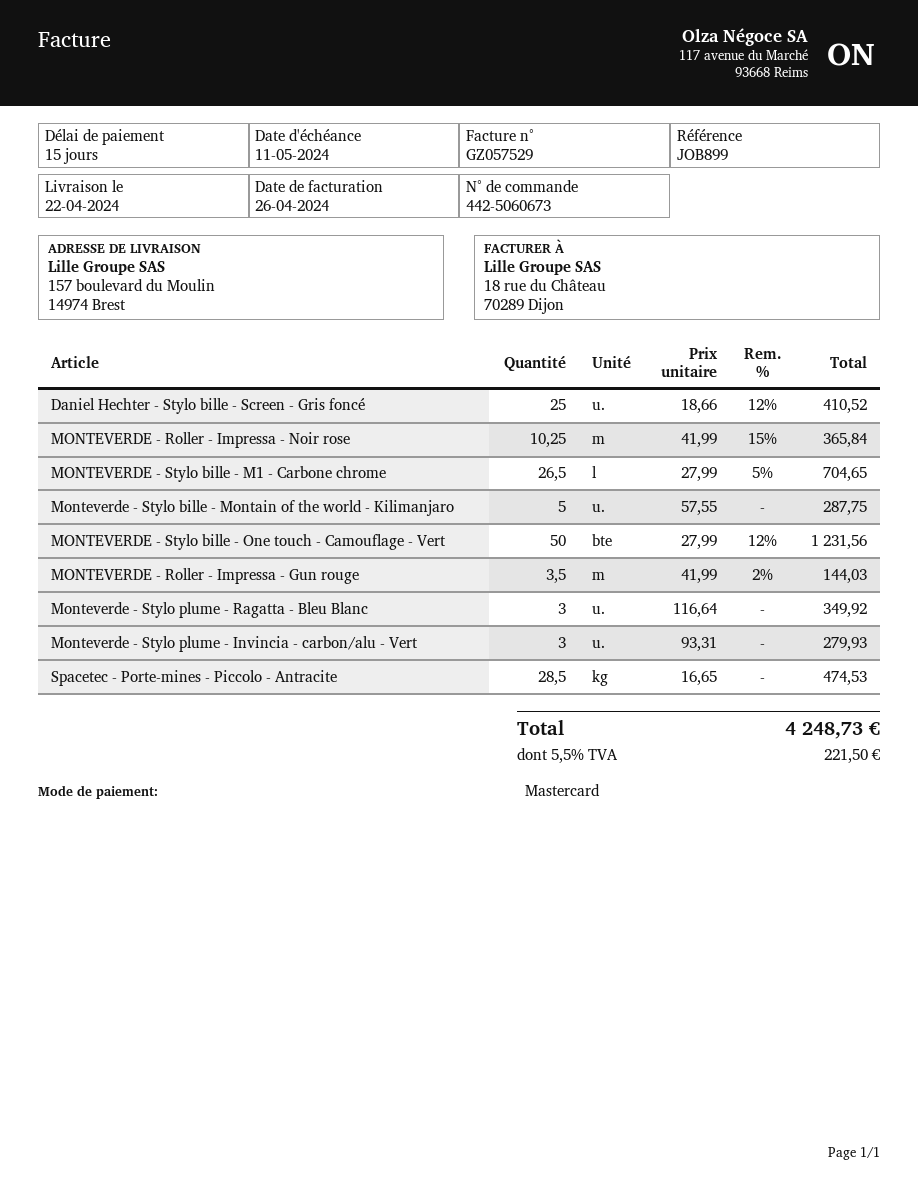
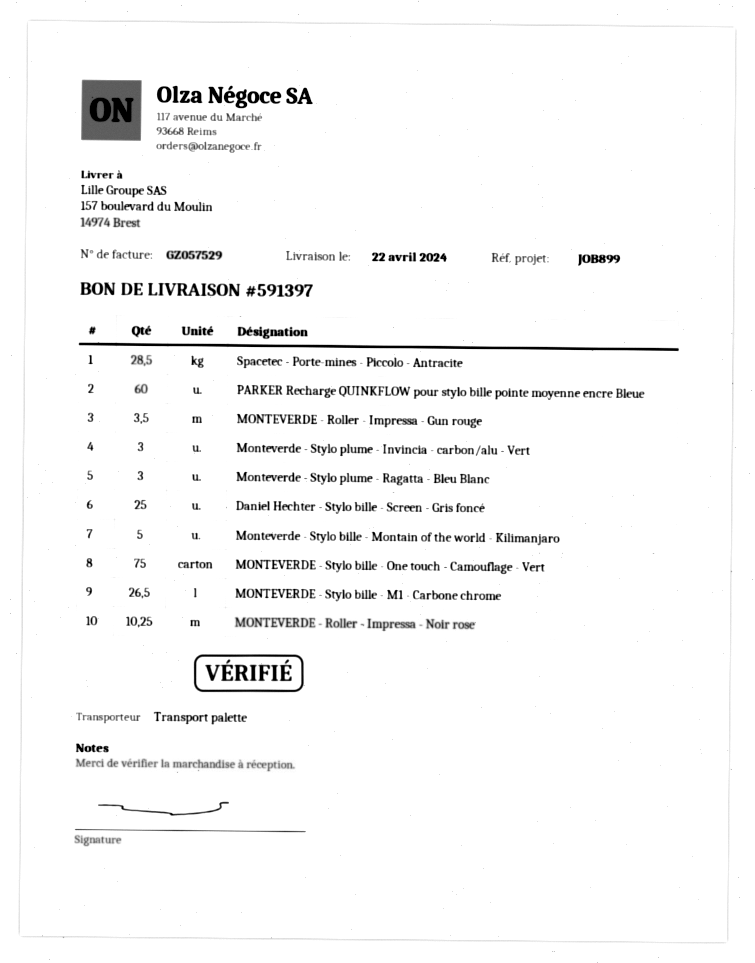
MONTEVERDE - Stylo bille - One touch - Camouflage - Vert: 50 -> 75
PARKER Recharge QUINKFLOW pour stylo bille pointe moyenne encre Bleue: none -> 60

